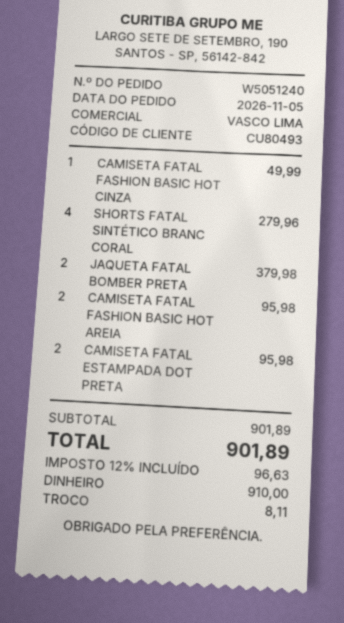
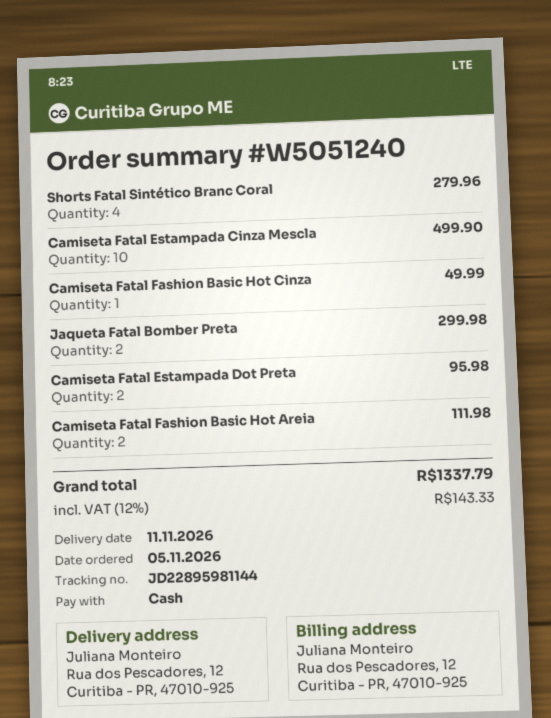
JAQUETA FATAL BOMBER PRETA: 2 for 379.98 -> 2 for 299.98
CAMISETA FATAL FASHION BASIC HOT AREIA: 2 for 95.98 -> 2 for 111.98
Camiseta Fatal Estampada Cinza Mescla: none -> 10 for 499.90
tax: 12% = 96.63 -> 12% = 143.33
total: 901.89 -> 1337.79

